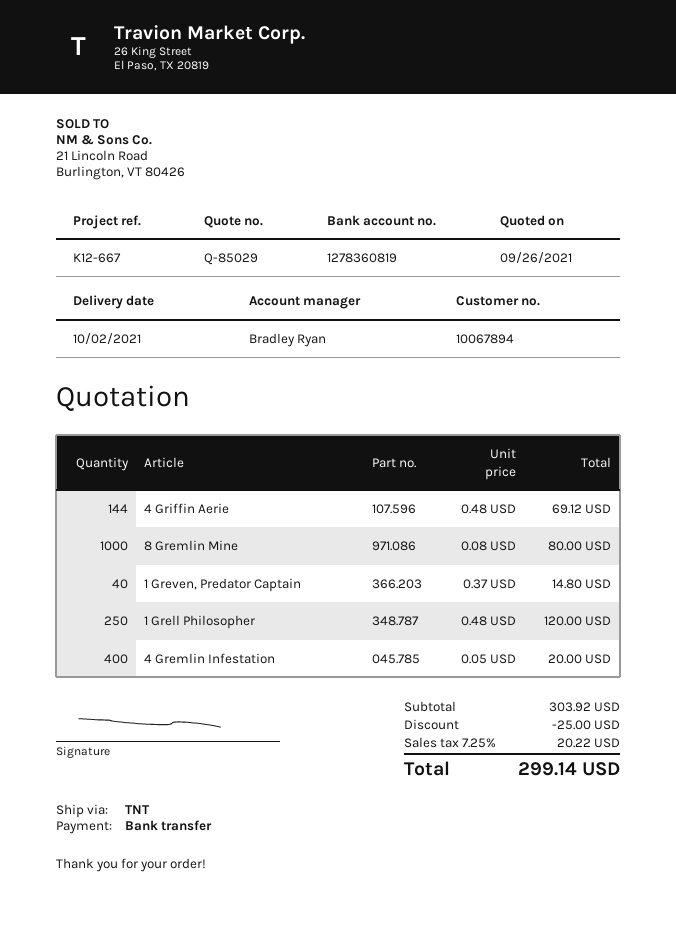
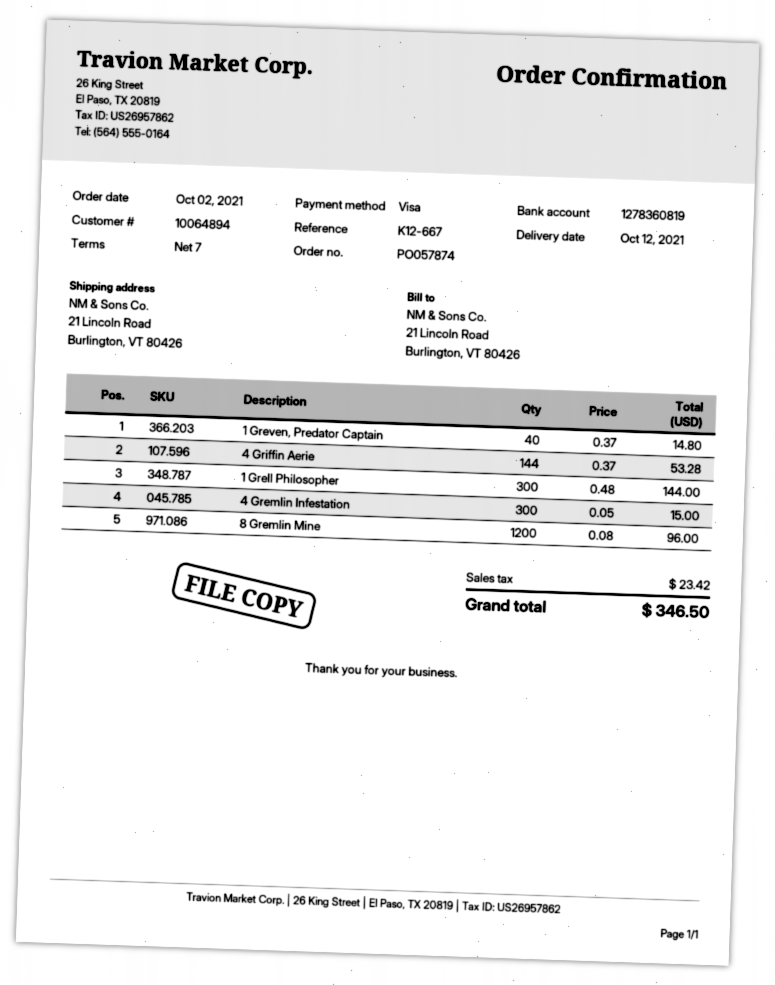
delivery date: 2021-10-02 -> 2021-10-12
customer number: 10067894 -> 10064894
payment method: bank transfer -> Visa
4 Griffin Aerie: 144 x 0.48 = 69.12 -> 144 x 0.37 = 53.28
8 Gremlin Mine: 1000 x 0.08 = 80.00 -> 1200 x 0.08 = 96.00
1 Grell Philosopher: 250 x 0.48 = 120.00 -> 300 x 0.48 = 144.00
4 Gremlin Infestation: 400 x 0.05 = 20.00 -> 300 x 0.05 = 15.00
discount: 25.00 -> none
tax: 20.22 -> 23.42
total: 299.14 -> 346.50

